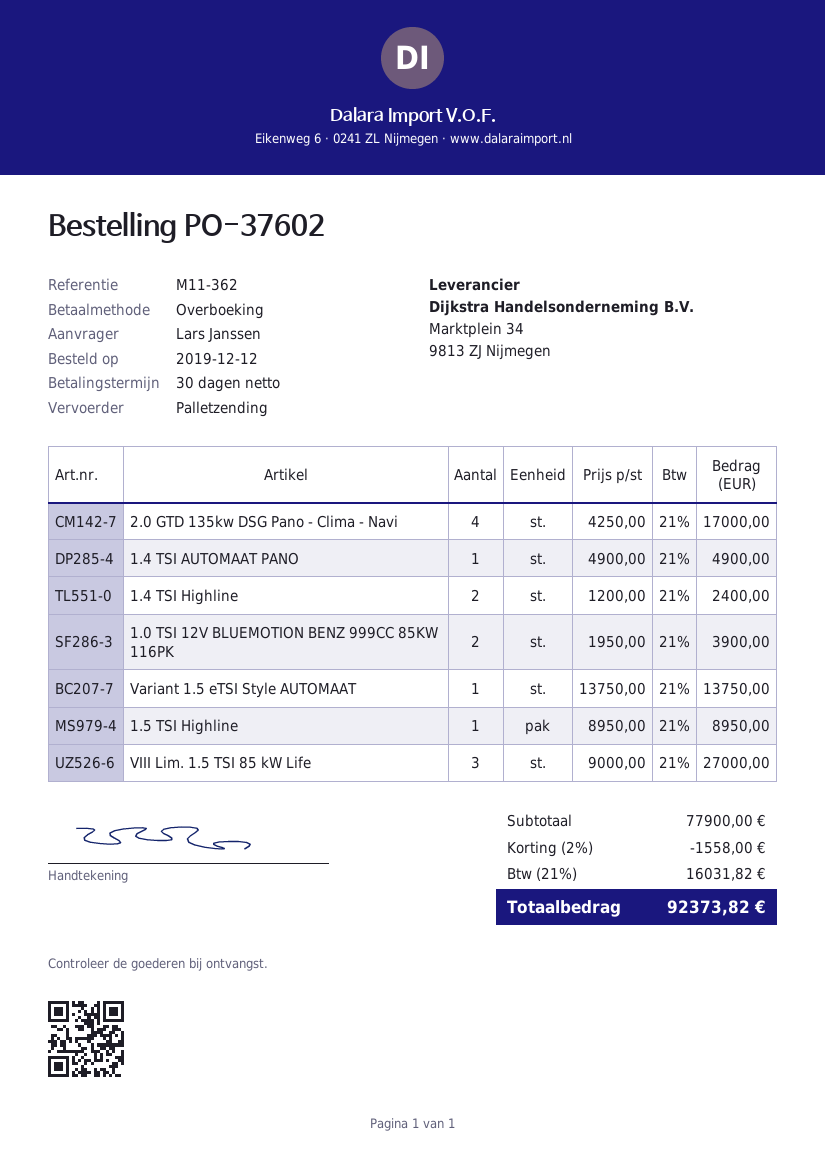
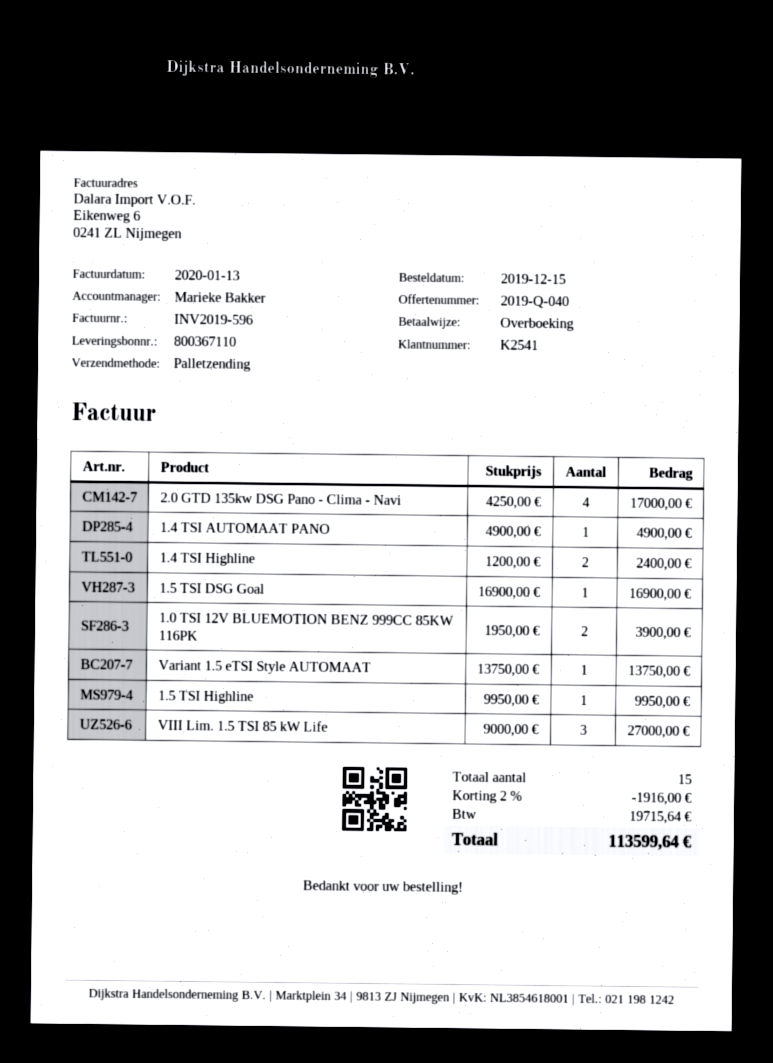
order date: 2019-12-12 -> 2019-12-15
1.5 TSI Highline: 1 x 8950.00 = 8950.00 -> 1 x 9950.00 = 9950.00
1.5 TSI DSG Goal: none -> 1 x 16900.00 = 16900.00
discount: 2% = 1558.00 -> 2% = 1916.00
tax: 16031.82 -> 19715.64
total: 92373.82 -> 113599.64

